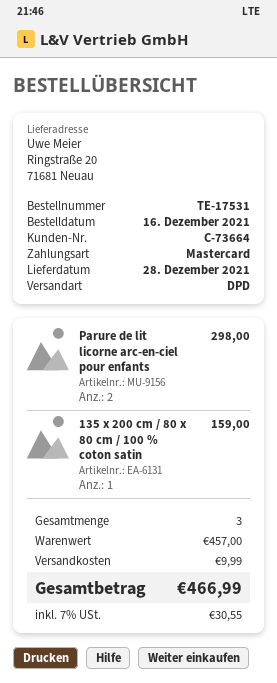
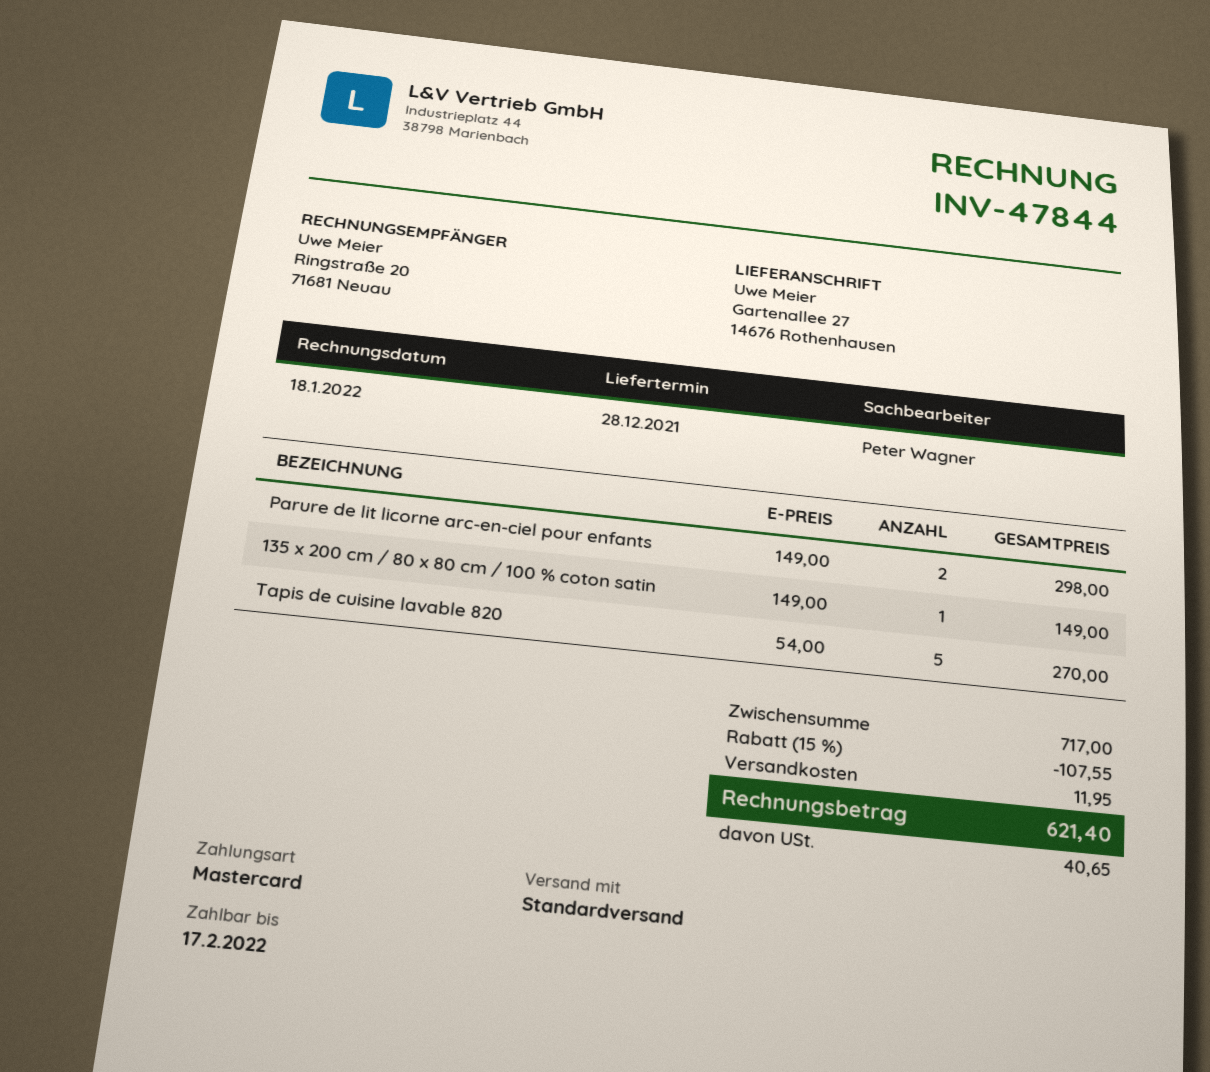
shipping method: DPD -> standard
ship to: Ringstraße 20, 71681 Neuau -> Gartenallee 27, 14676 Rothenhausen
135 x 200 cm / 80 x 80 cm / 100 % coton satin: 1 for 159.00 -> 1 for 149.00
Tapis de cuisine lavable 820: none -> 5 for 270.00
subtotal: 457.00 -> 717.00
discount: none -> 15% = 107.55
shipping: 9.99 -> 11.95
tax: 30.55 -> 40.65
total: 466.99 -> 621.40

